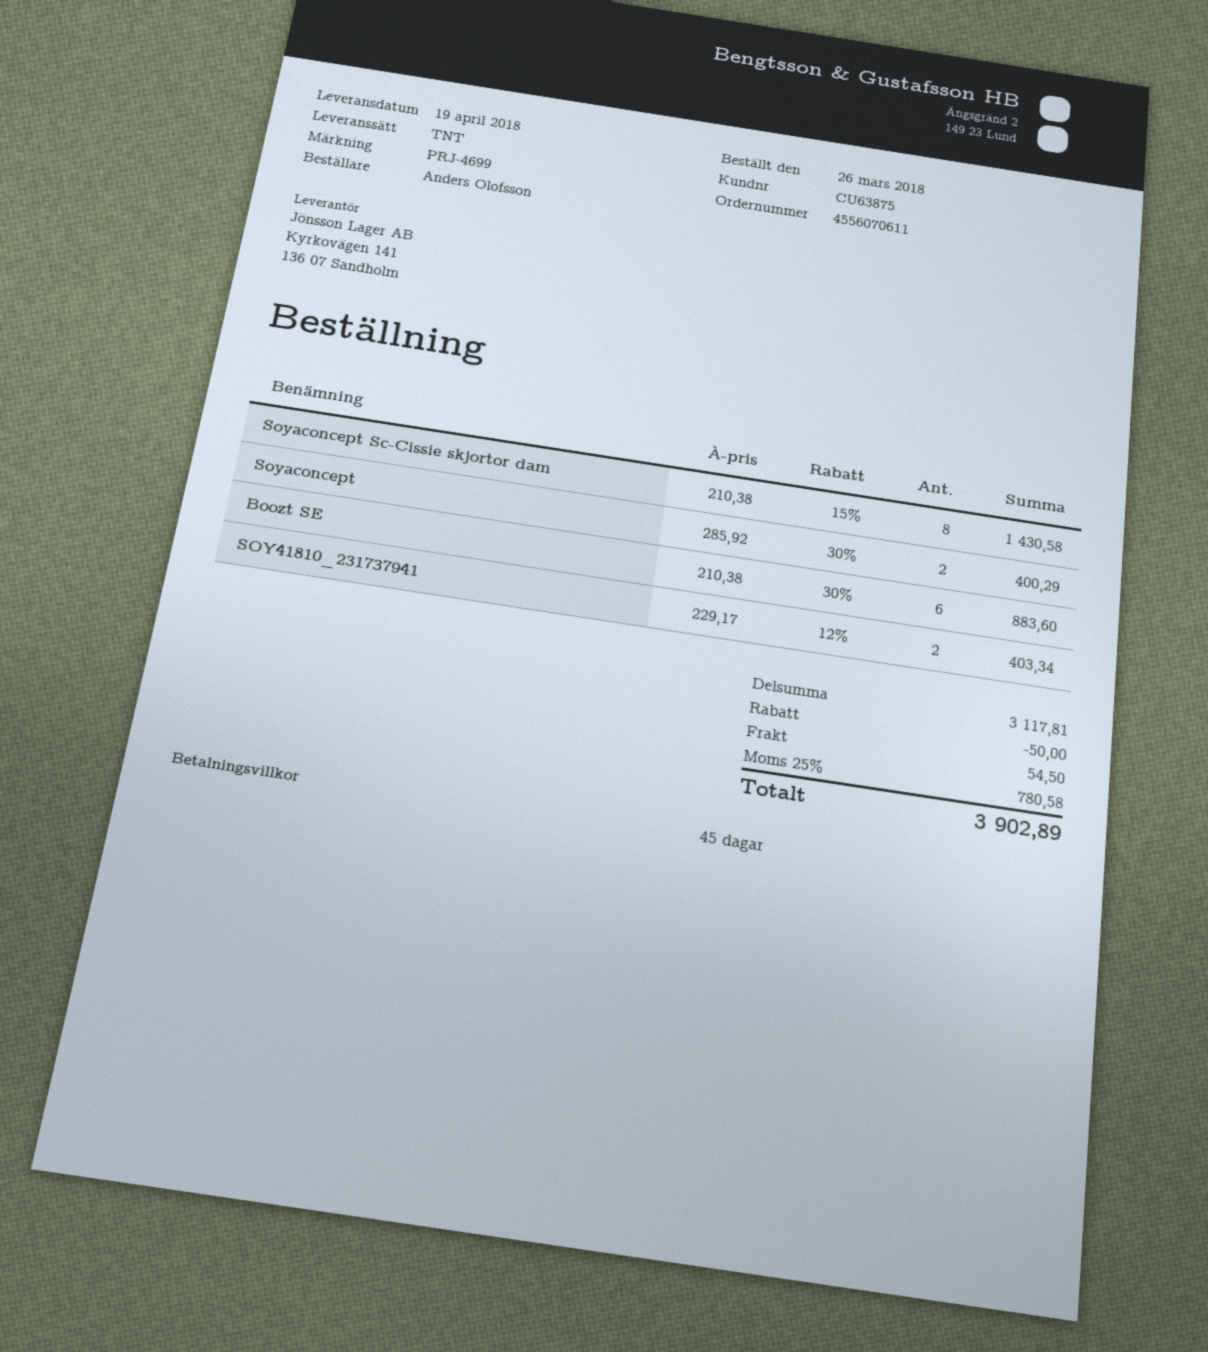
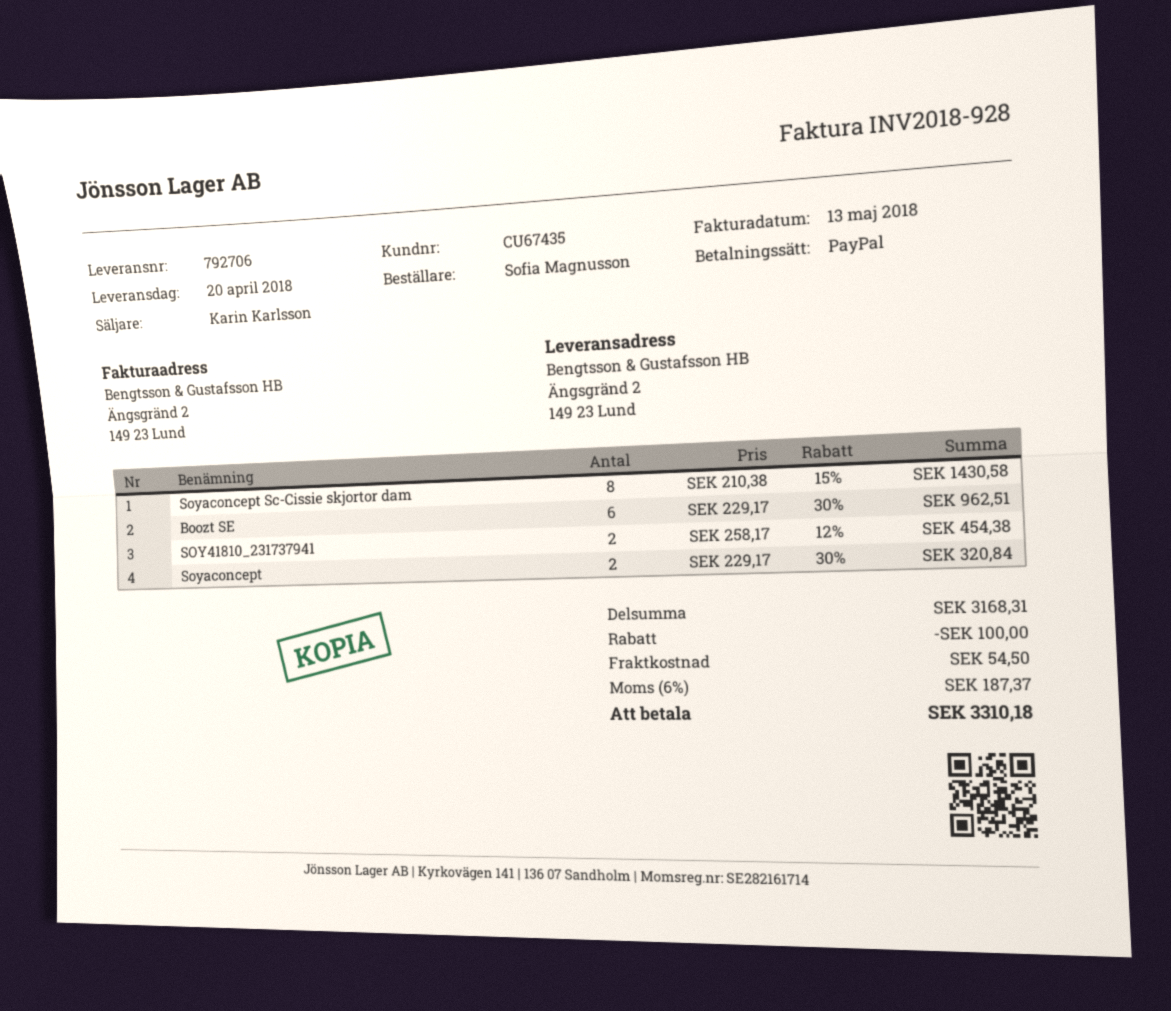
delivery date: 2018-04-19 -> 2018-04-20
customer number: CU63875 -> CU67435
ordered by: Anders Olofsson -> Sofia Magnusson
Soyaconcept: 2 x 285.92 - 30% = 400.29 -> 2 x 229.17 - 30% = 320.84
Boozt SE: 6 x 210.38 - 30% = 883.60 -> 6 x 229.17 - 30% = 962.51
SOY41810_231737941: 2 x 229.17 - 12% = 403.34 -> 2 x 258.17 - 12% = 454.38
subtotal: 3117.81 -> 3168.31
discount: 50.00 -> 100.00
tax: 25% = 780.58 -> 6% = 187.37
total: 3902.89 -> 3310.18

